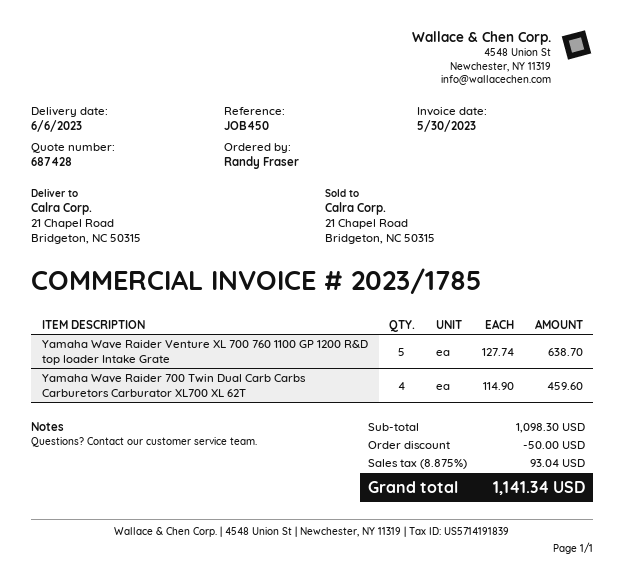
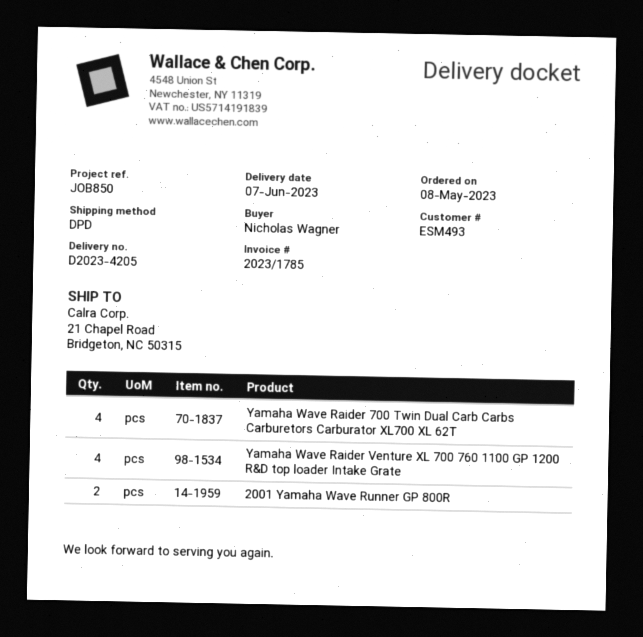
delivery date: 2023-06-06 -> 2023-06-07
reference: JOB450 -> JOB850
ordered by: Randy Fraser -> Nicholas Wagner
Yamaha Wave Raider Venture XL 700 760 1100 GP 1200 R&D top loader Intake Grate: 5 -> 4
2001 Yamaha Wave Runner GP 800R: none -> 2

